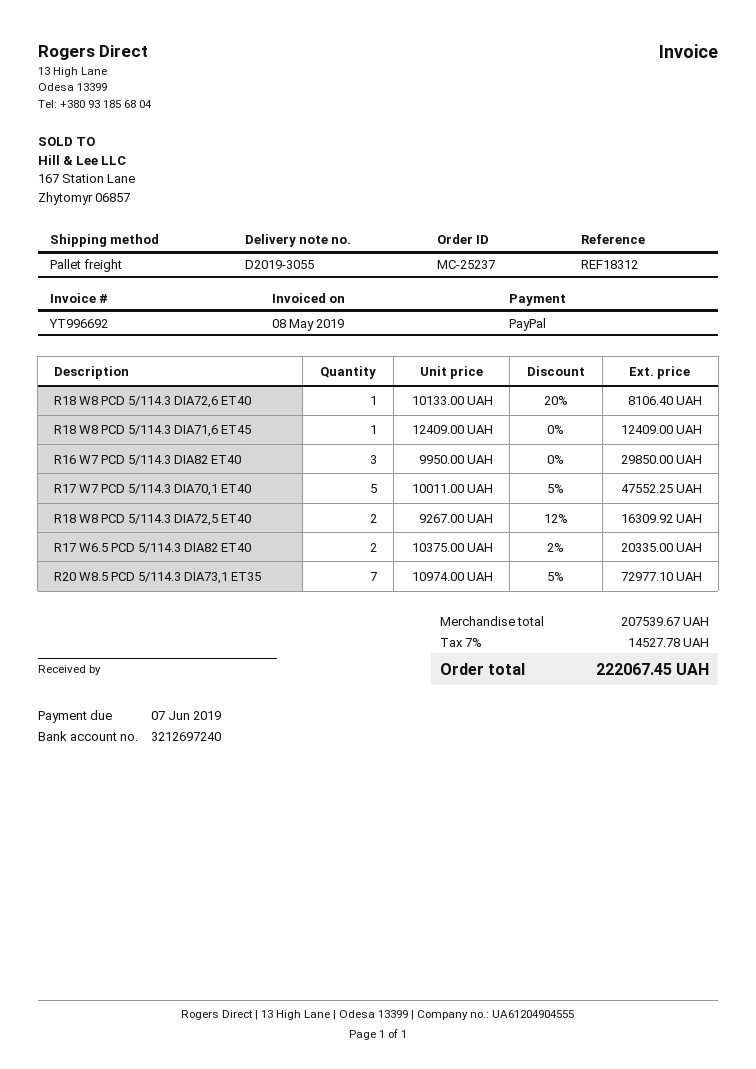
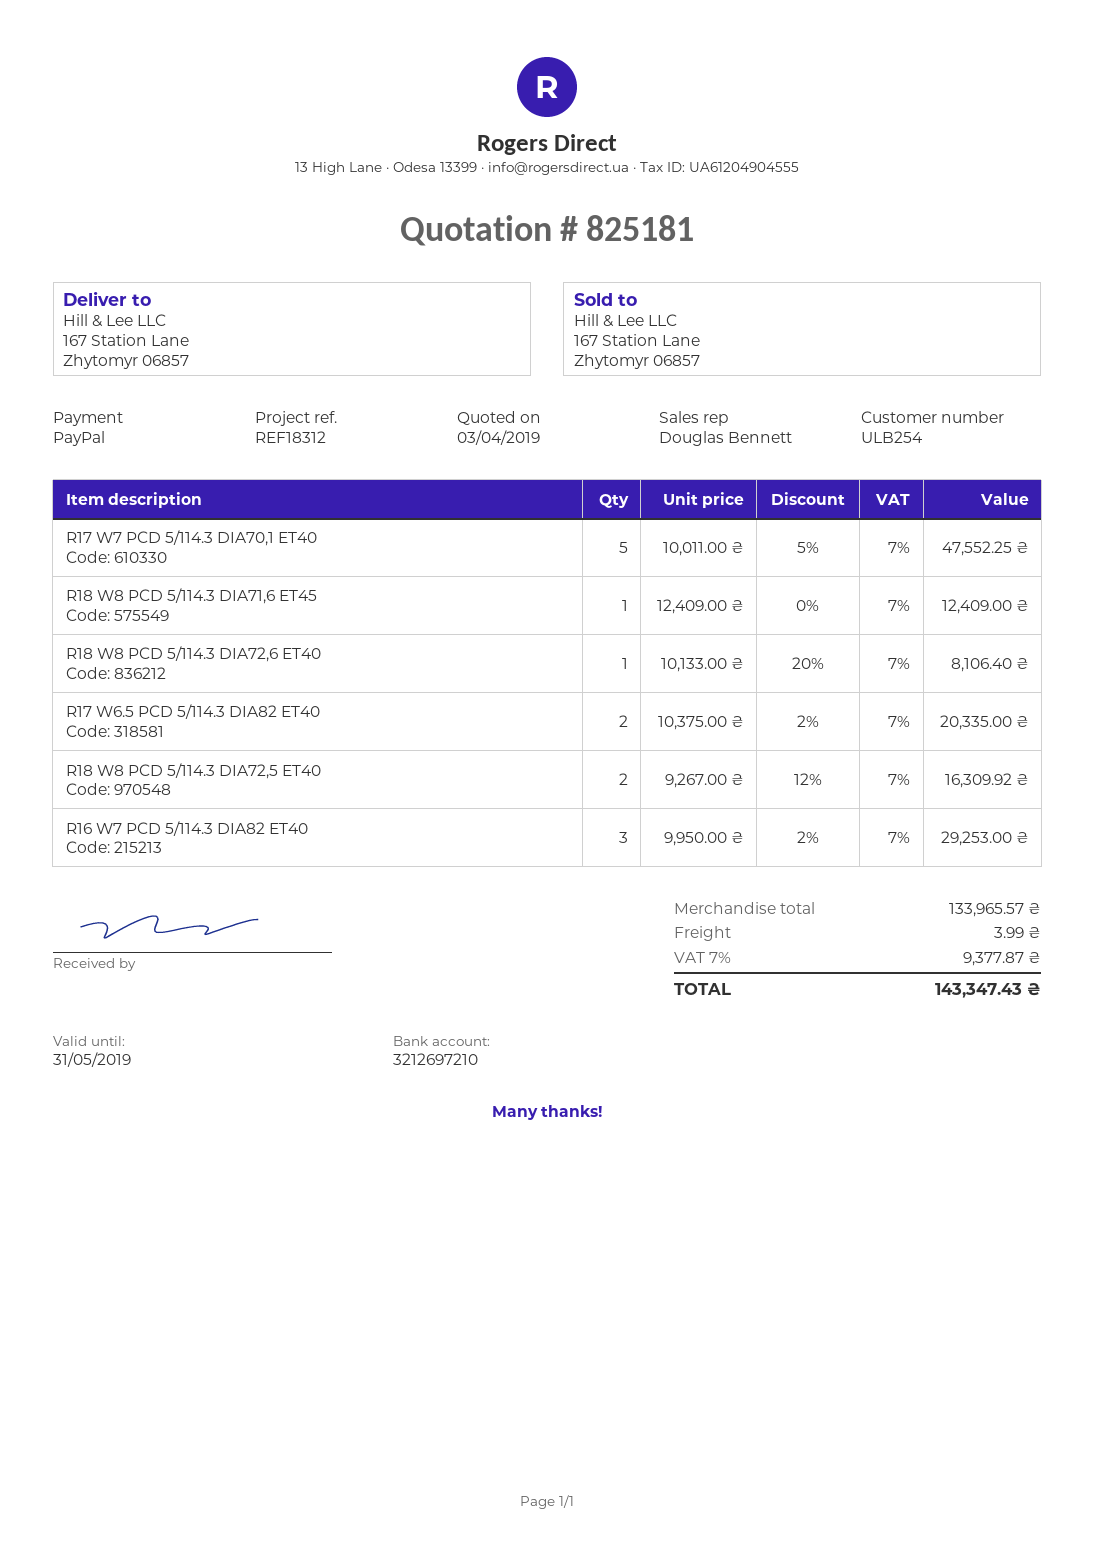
bank account: 3212697240 -> 3212697210
R16 W7 PCD 5/114.3 DIA82 ET40: 3 x 9950.00 = 29850.00 -> 3 x 9950.00 - 2% = 29253.00
R20 W8.5 PCD 5/114.3 DIA73,1 ET35: 7 x 10974.00 - 5% = 72977.10 -> none
subtotal: 207539.67 -> 133965.57
shipping: none -> 3.99
tax: 7% = 14527.78 -> 7% = 9377.87
total: 222067.45 -> 143347.43

